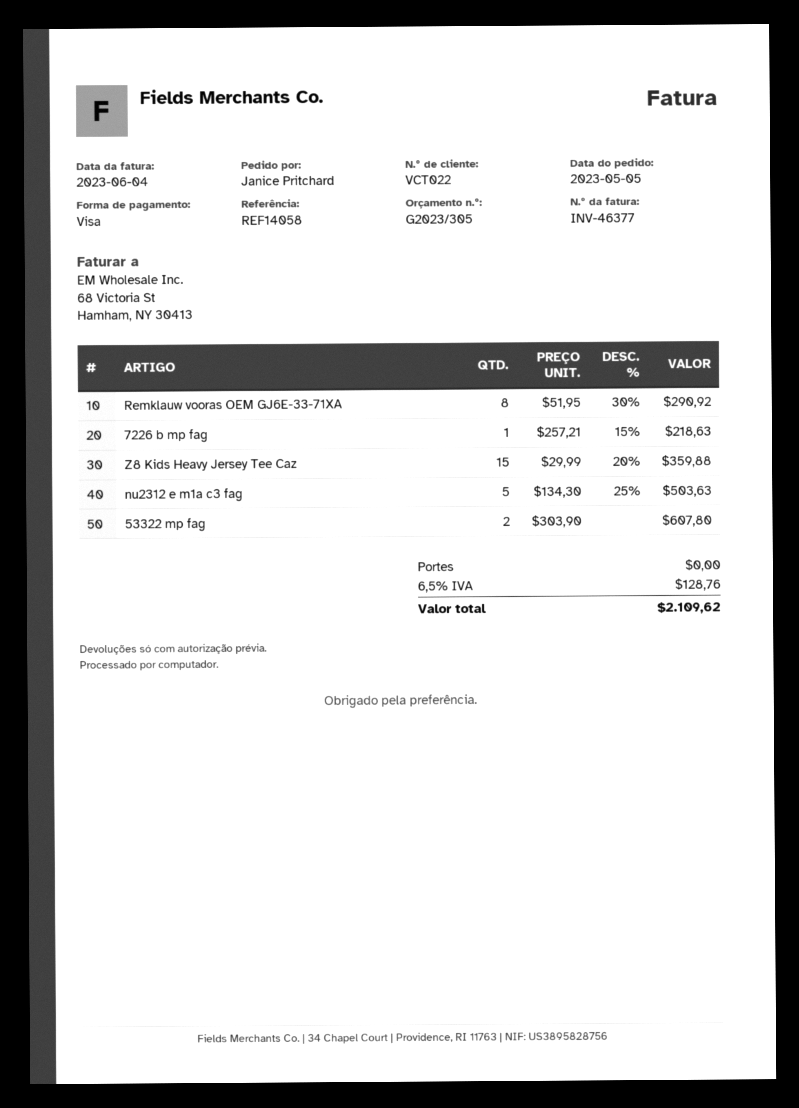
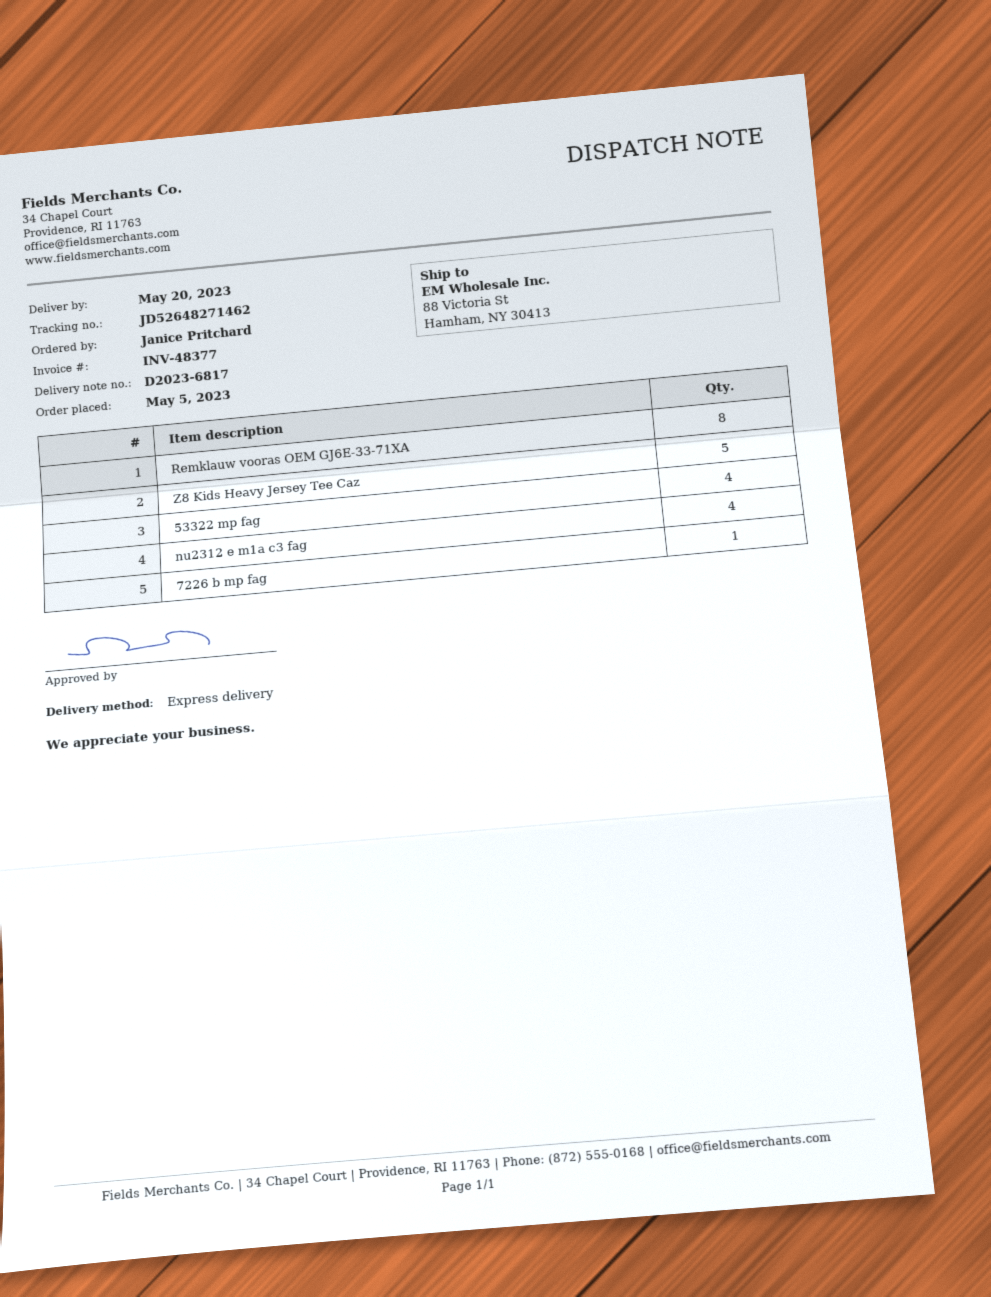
invoice number: INV-46377 -> INV-48377
Z8 Kids Heavy Jersey Tee Caz: 15 -> 5
nu2312 e m1a c3 fag: 5 -> 4
53322 mp fag: 2 -> 4

